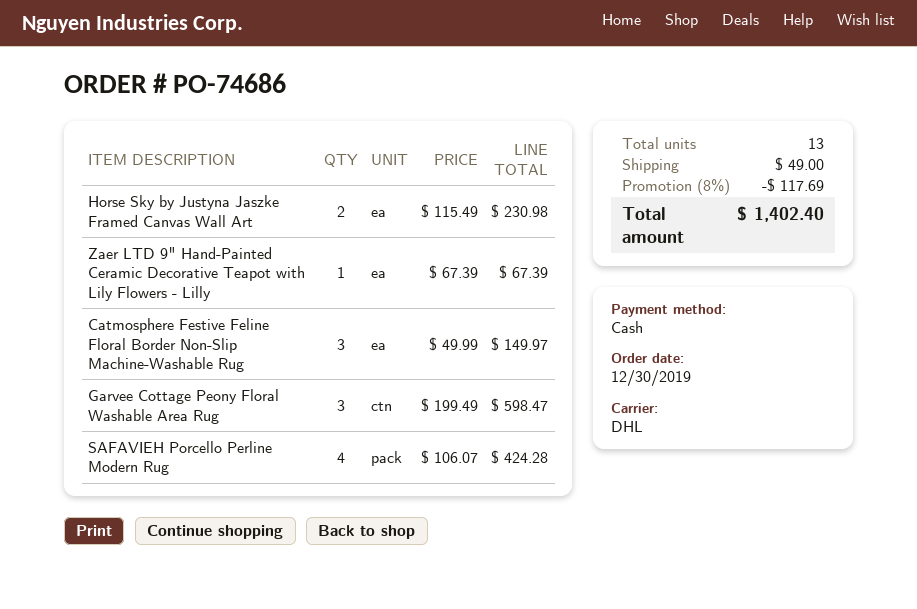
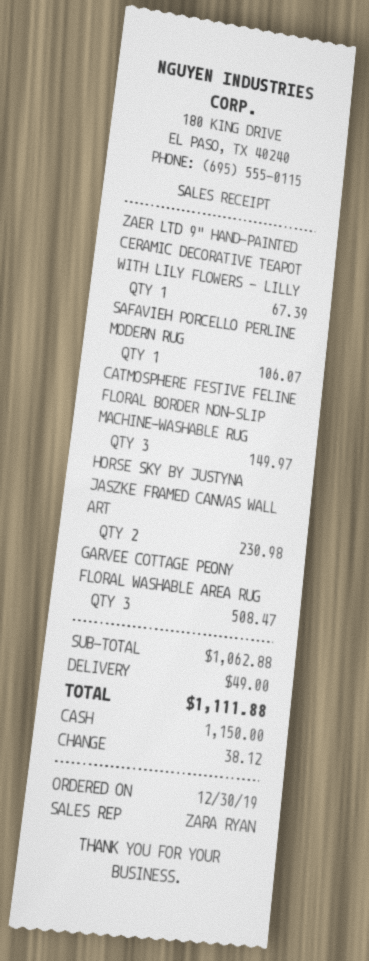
Garvee Cottage Peony Floral Washable Area Rug: 3 for 598.47 -> 3 for 508.47
SAFAVIEH Porcello Perline Modern Rug: 4 for 424.28 -> 1 for 106.07
discount: 8% = 117.69 -> none
total: 1402.40 -> 1111.88

